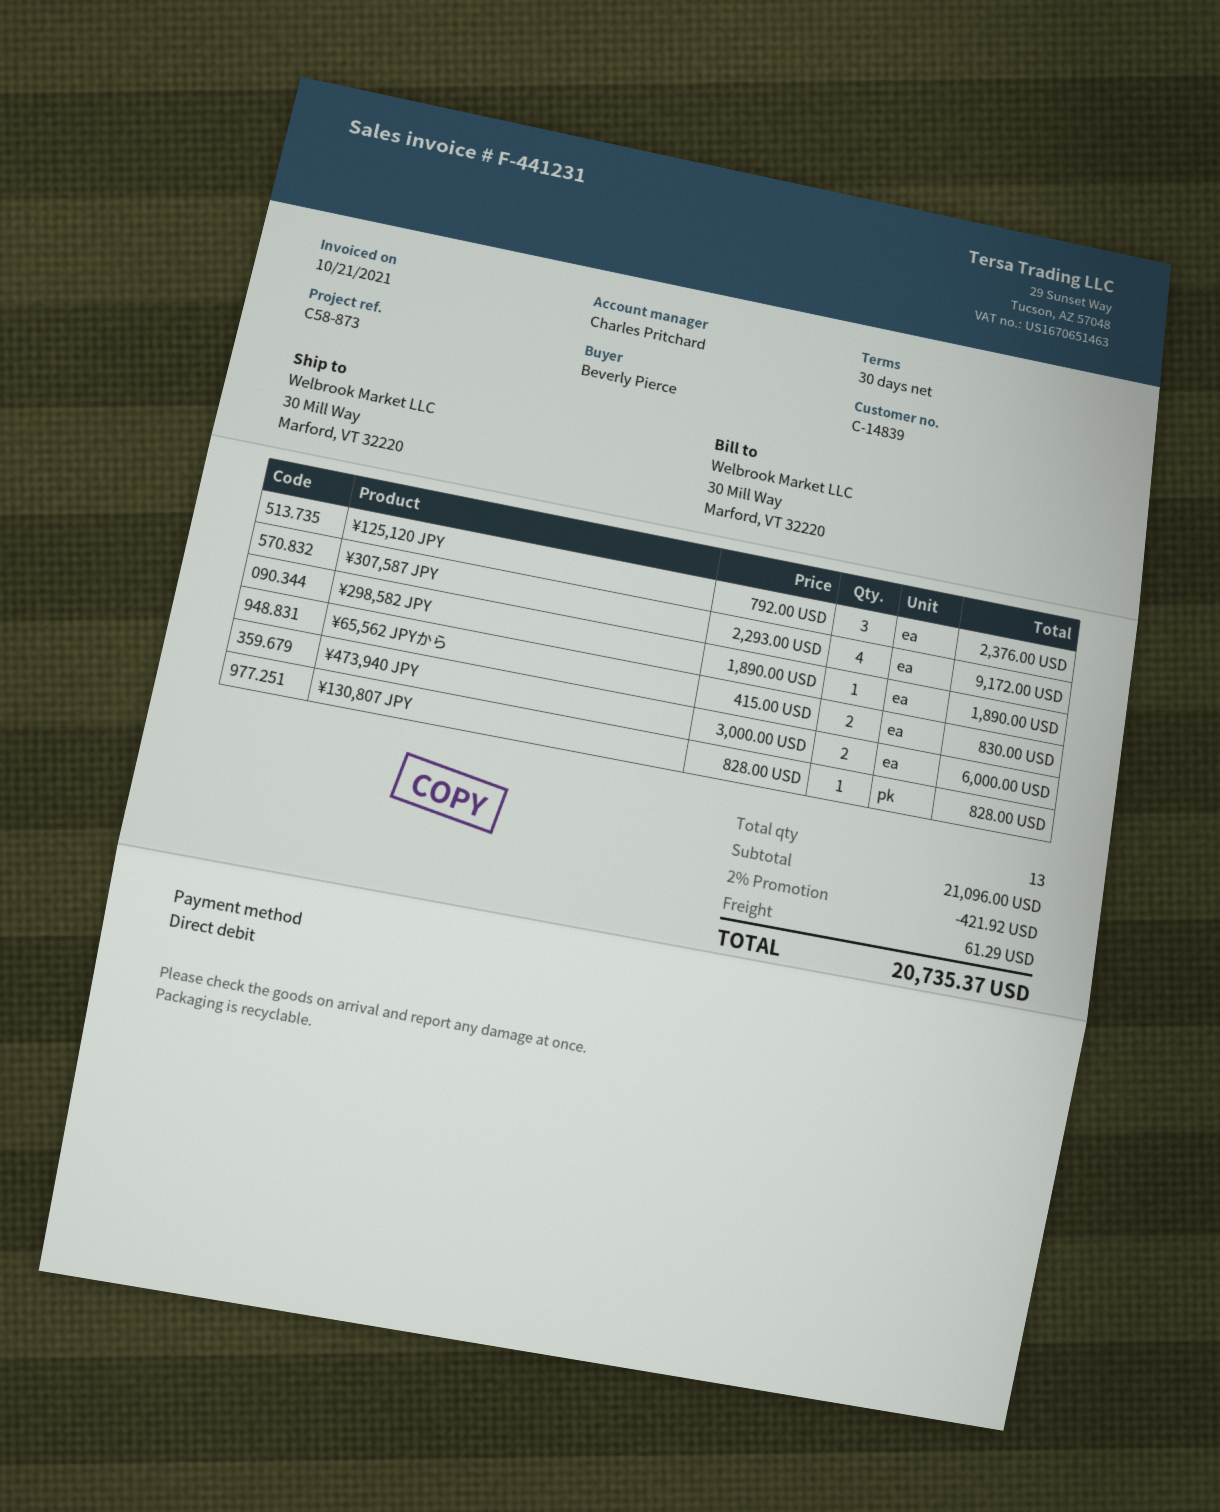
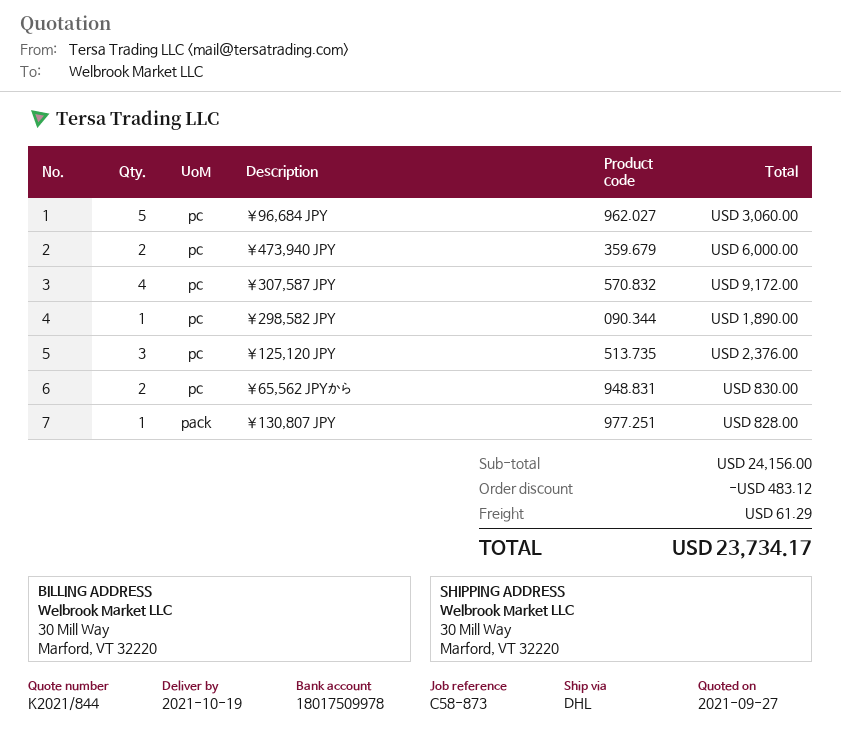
¥96,684 JPY: none -> 5 for 3060.00
subtotal: 21096.00 -> 24156.00
discount: 421.92 -> 483.12
total: 20735.37 -> 23734.17

